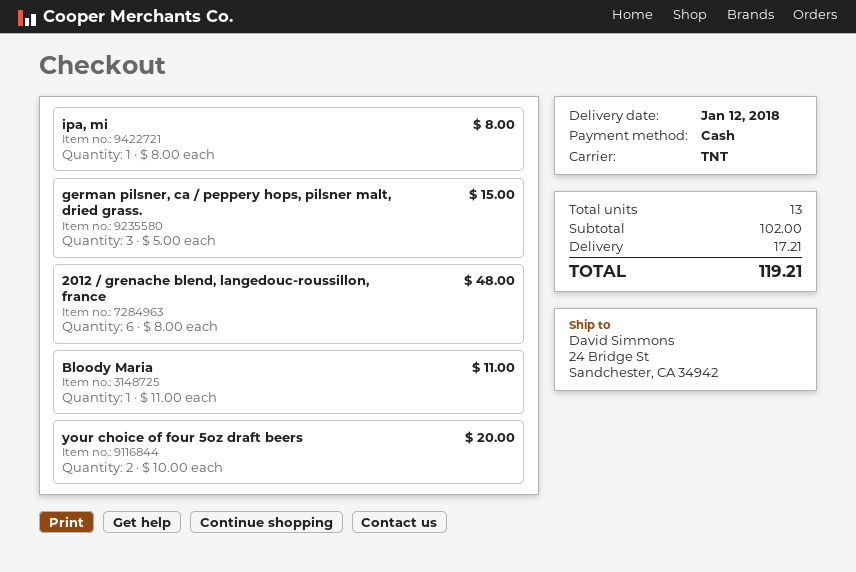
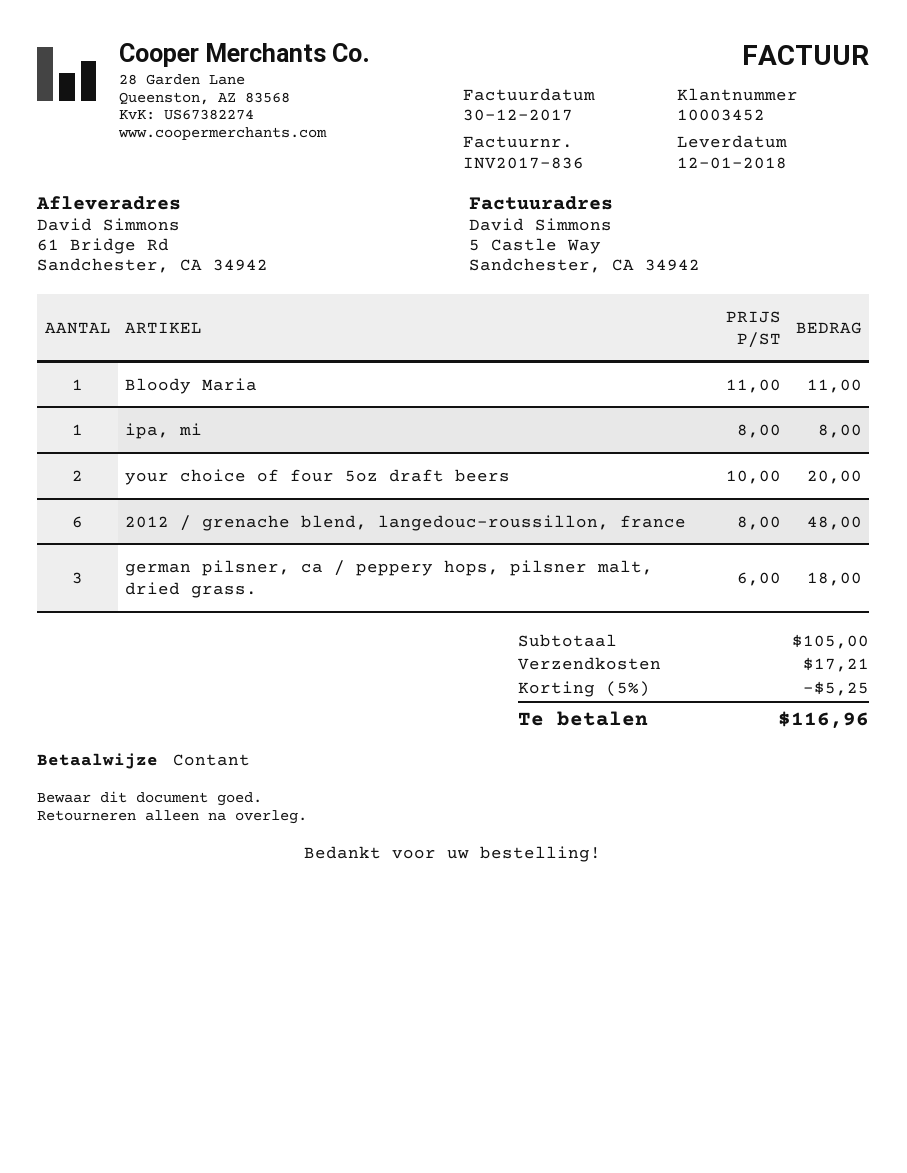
ship to: 24 Bridge St, Sandchester, CA 34942 -> 61 Bridge Rd, Sandchester, CA 34942
german pilsner, ca / peppery hops, pilsner malt, dried grass.: 3 x 5.00 = 15.00 -> 3 x 6.00 = 18.00
subtotal: 102.00 -> 105.00
discount: none -> 5% = 5.25
total: 119.21 -> 116.96

